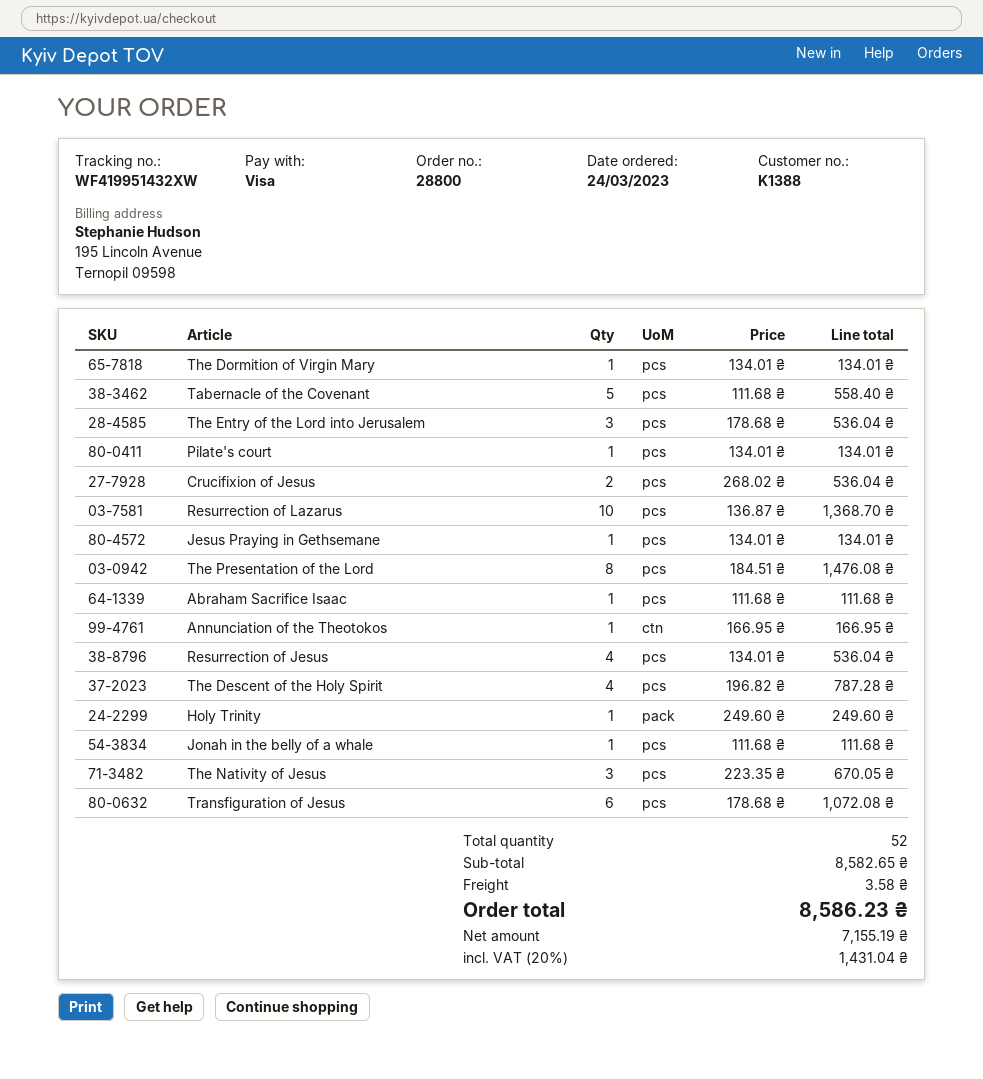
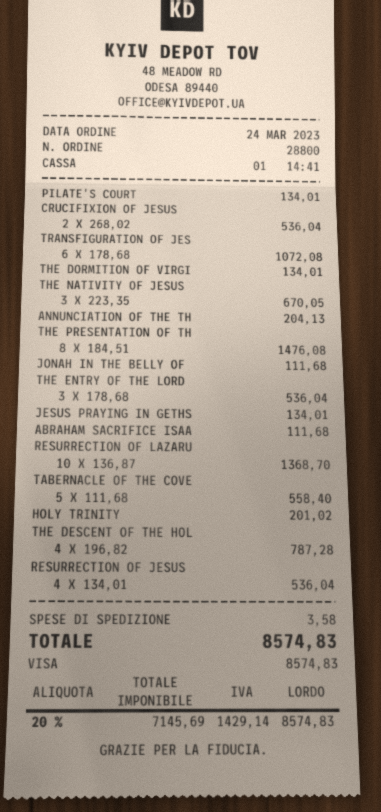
Annunciation of the Theotokos: 1 x 166.95 = 166.95 -> 1 x 204.13 = 204.13
Holy Trinity: 1 x 249.60 = 249.60 -> 1 x 201.02 = 201.02
net: 7155.19 -> 7145.69
tax: 20% = 1431.04 -> 20% = 1429.14
total: 8586.23 -> 8574.83

